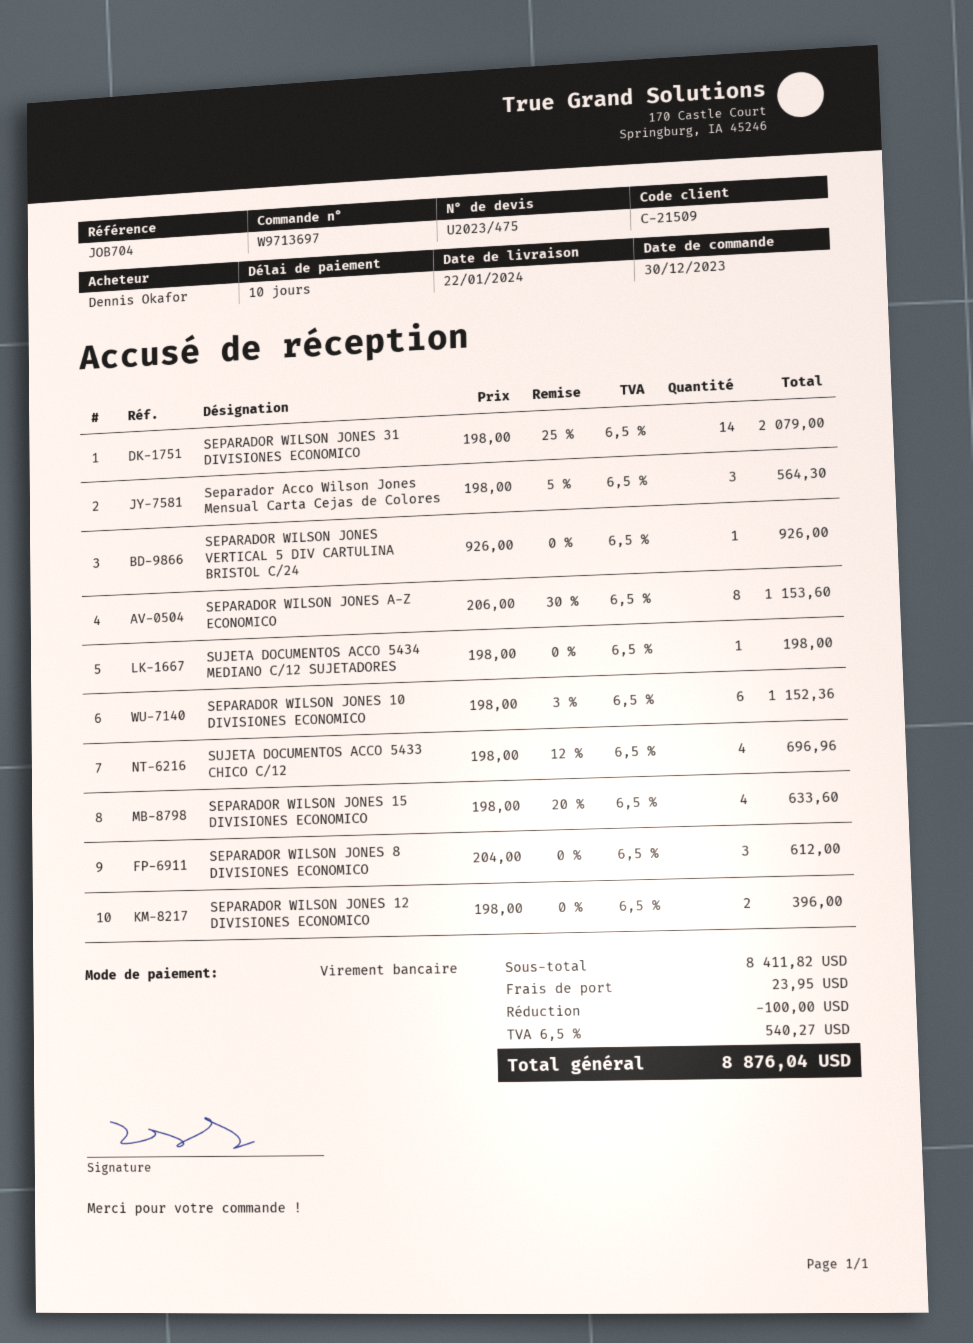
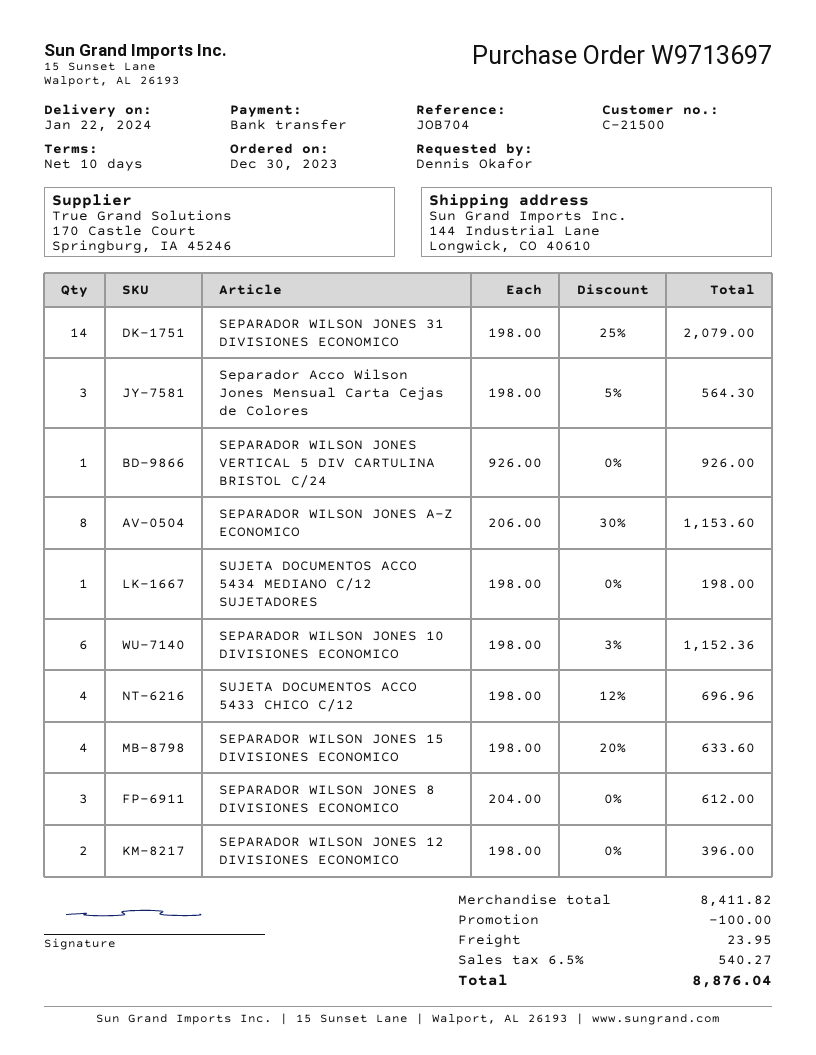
customer number: C-21509 -> C-21500

